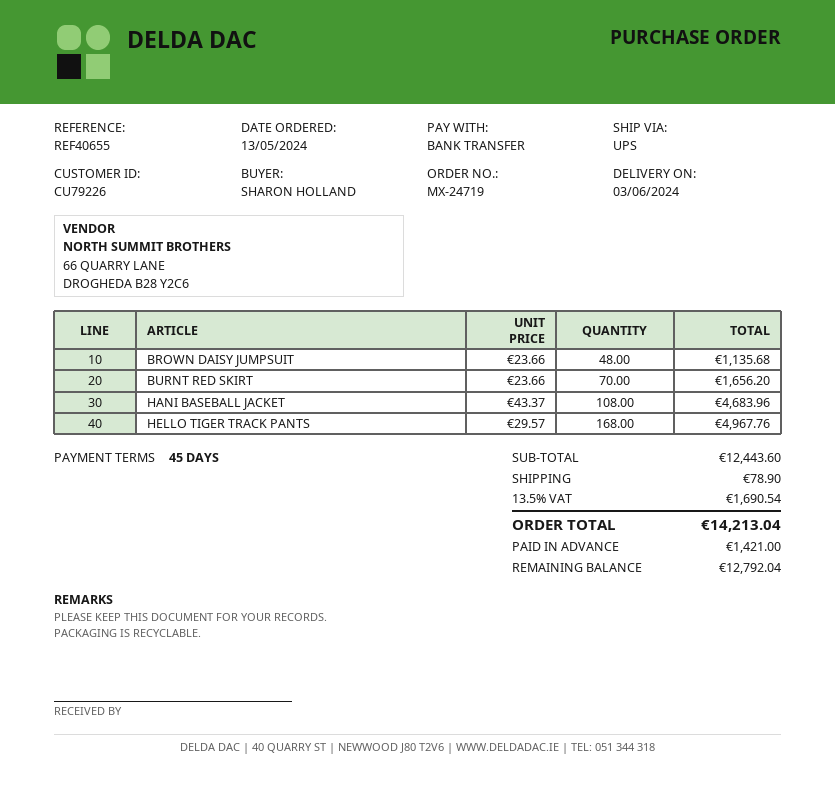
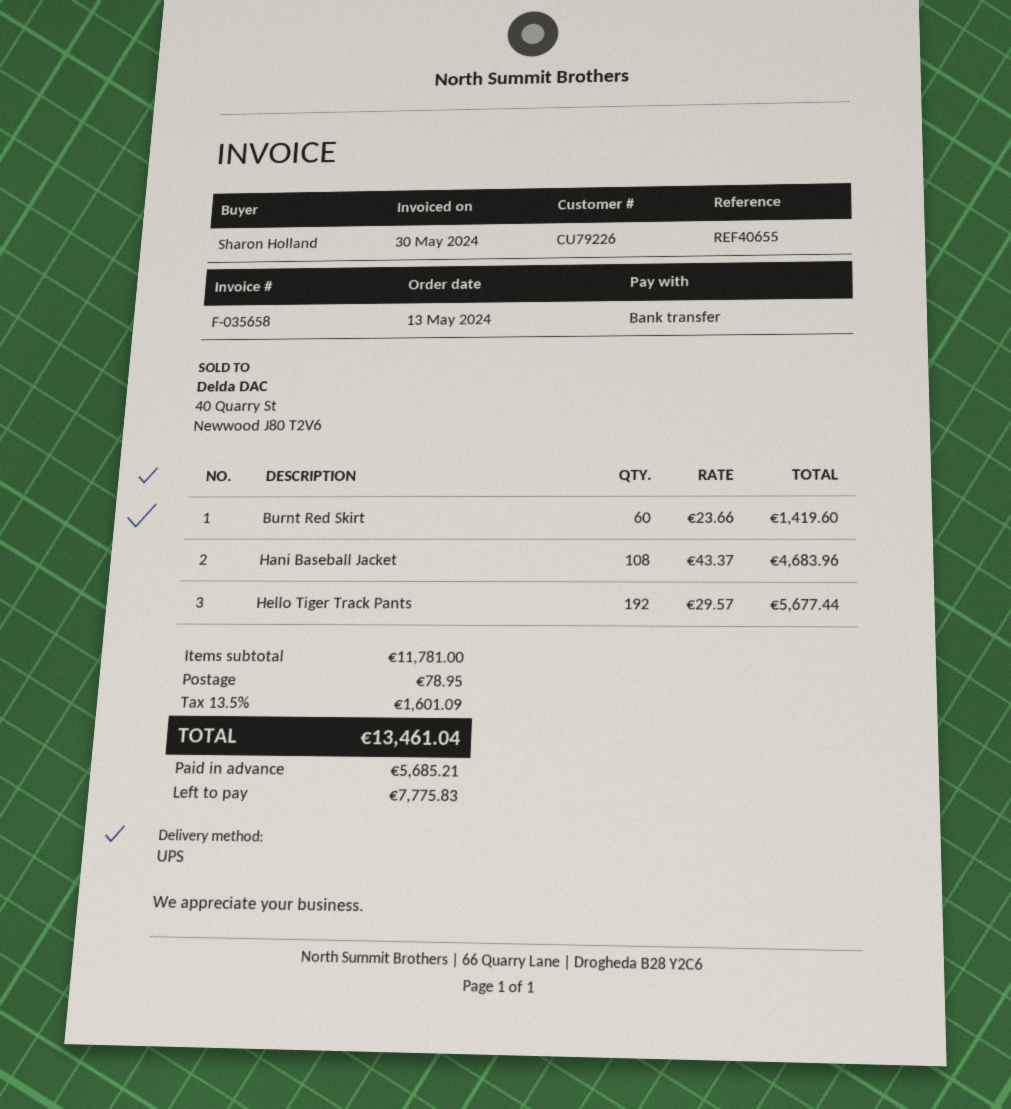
BROWN DAISY JUMPSUIT: 48 x 23.66 = 1135.68 -> none
BURNT RED SKIRT: 70 x 23.66 = 1656.20 -> 60 x 23.66 = 1419.60
HELLO TIGER TRACK PANTS: 168 x 29.57 = 4967.76 -> 192 x 29.57 = 5677.44
subtotal: 12443.60 -> 11781.00
shipping: 78.90 -> 78.95
tax: 13.5% = 1690.54 -> 13.5% = 1601.09
total: 14213.04 -> 13461.04
deposit: 1421.00 -> 5685.21
balance: 12792.04 -> 7775.83

